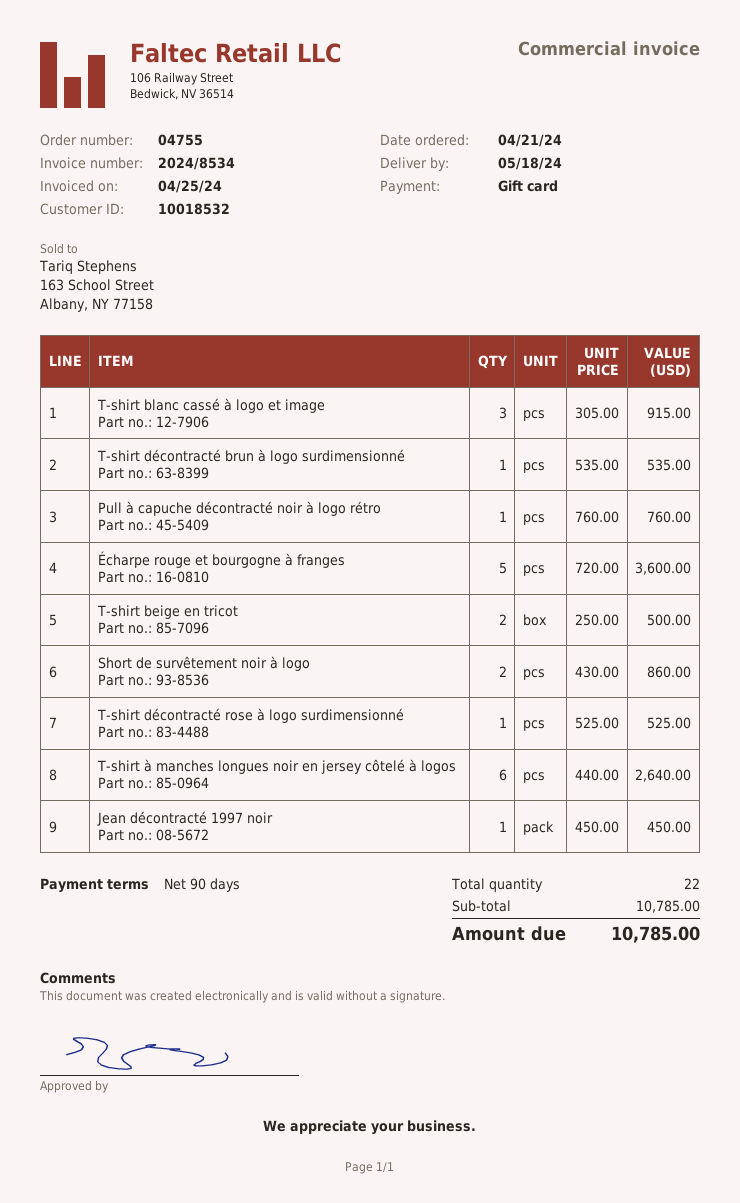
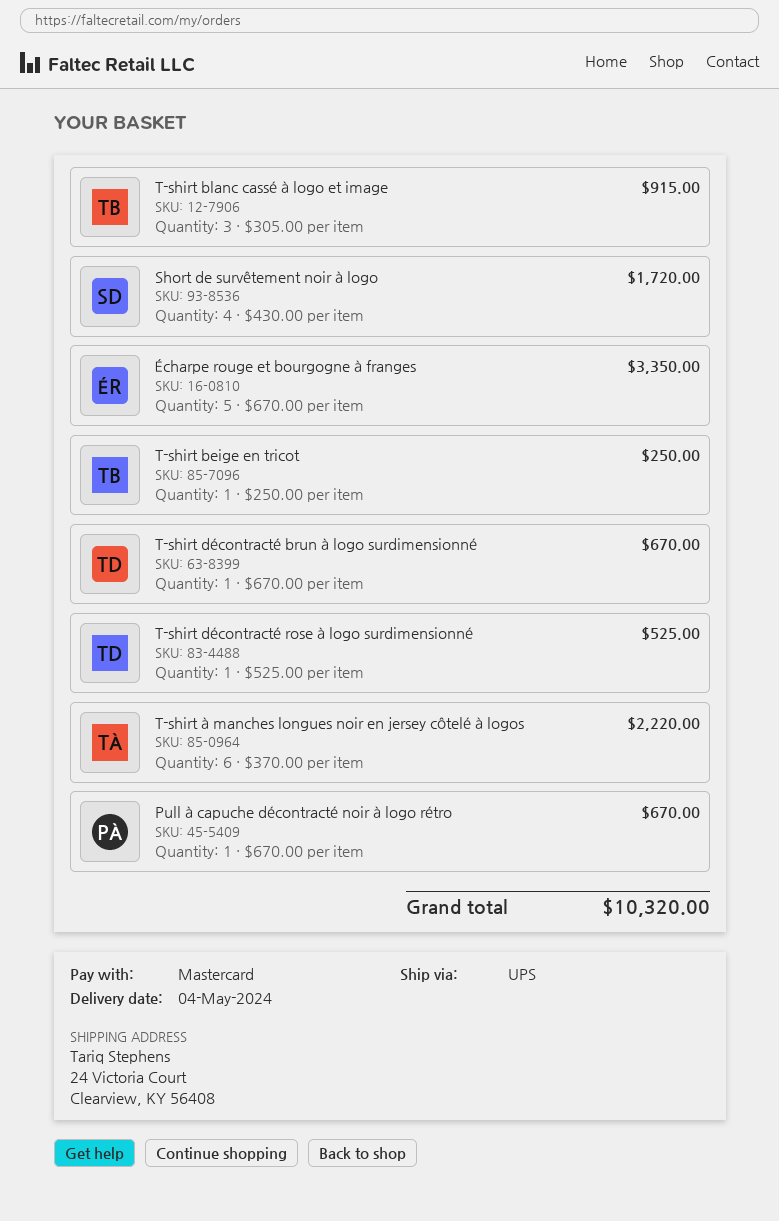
delivery date: 2024-05-18 -> 2024-05-04
payment method: gift card -> Mastercard
T-shirt décontracté brun à logo surdimensionné: 1 x 535.00 = 535.00 -> 1 x 670.00 = 670.00
Pull à capuche décontracté noir à logo rétro: 1 x 760.00 = 760.00 -> 1 x 670.00 = 670.00
Écharpe rouge et bourgogne à franges: 5 x 720.00 = 3600.00 -> 5 x 670.00 = 3350.00
T-shirt beige en tricot: 2 x 250.00 = 500.00 -> 1 x 250.00 = 250.00
Short de survêtement noir à logo: 2 x 430.00 = 860.00 -> 4 x 430.00 = 1720.00
T-shirt à manches longues noir en jersey côtelé à logos: 6 x 440.00 = 2640.00 -> 6 x 370.00 = 2220.00
Jean décontracté 1997 noir: 1 x 450.00 = 450.00 -> none
total: 10785.00 -> 10320.00

